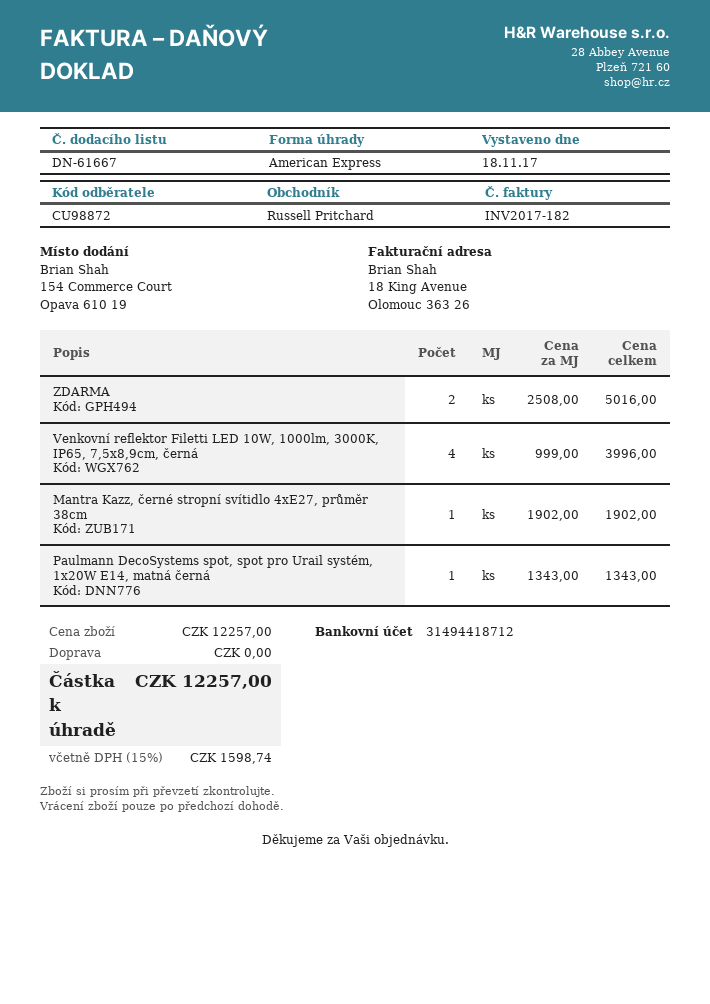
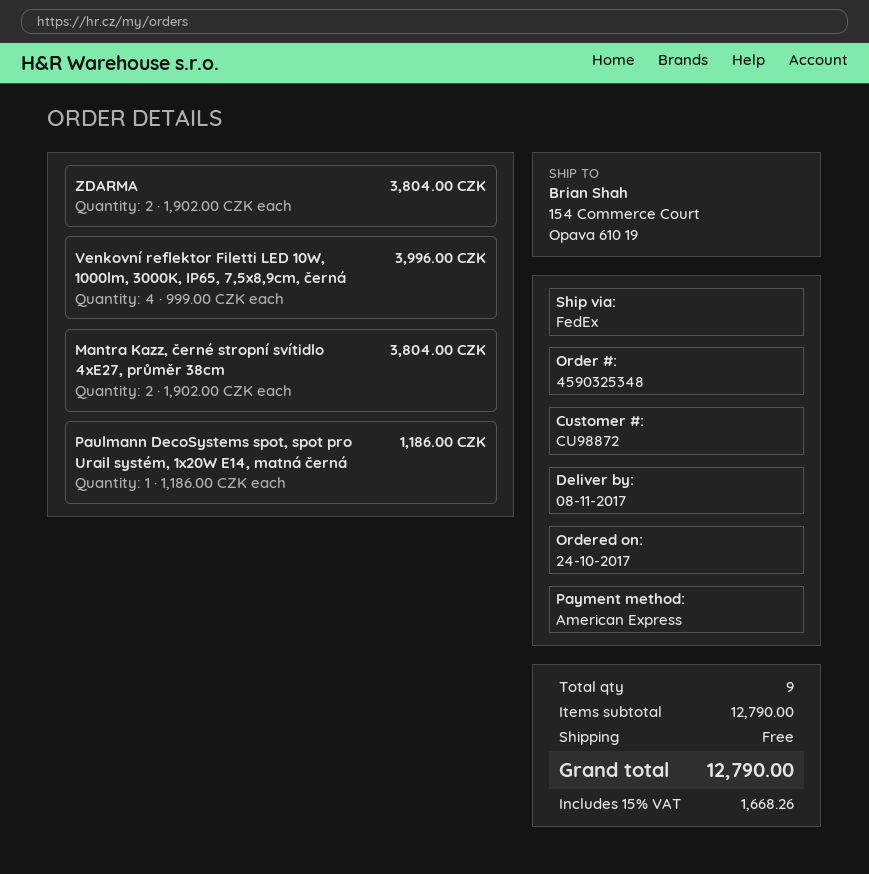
ZDARMA: 2 x 2508.00 = 5016.00 -> 2 x 1902.00 = 3804.00
Mantra Kazz, černé stropní svítidlo 4xE27, průměr 38cm: 1 x 1902.00 = 1902.00 -> 2 x 1902.00 = 3804.00
Paulmann DecoSystems spot, spot pro Urail systém, 1x20W E14, matná černá: 1 x 1343.00 = 1343.00 -> 1 x 1186.00 = 1186.00
subtotal: 12257.00 -> 12790.00
tax: 15% = 1598.74 -> 15% = 1668.26
total: 12257.00 -> 12790.00

